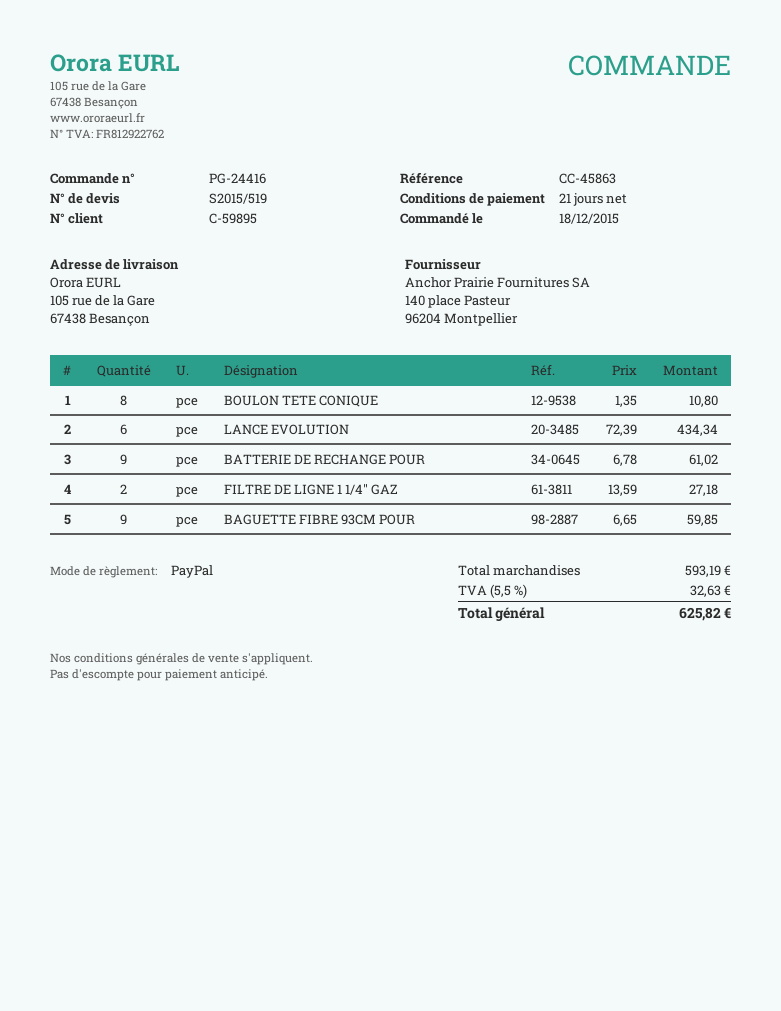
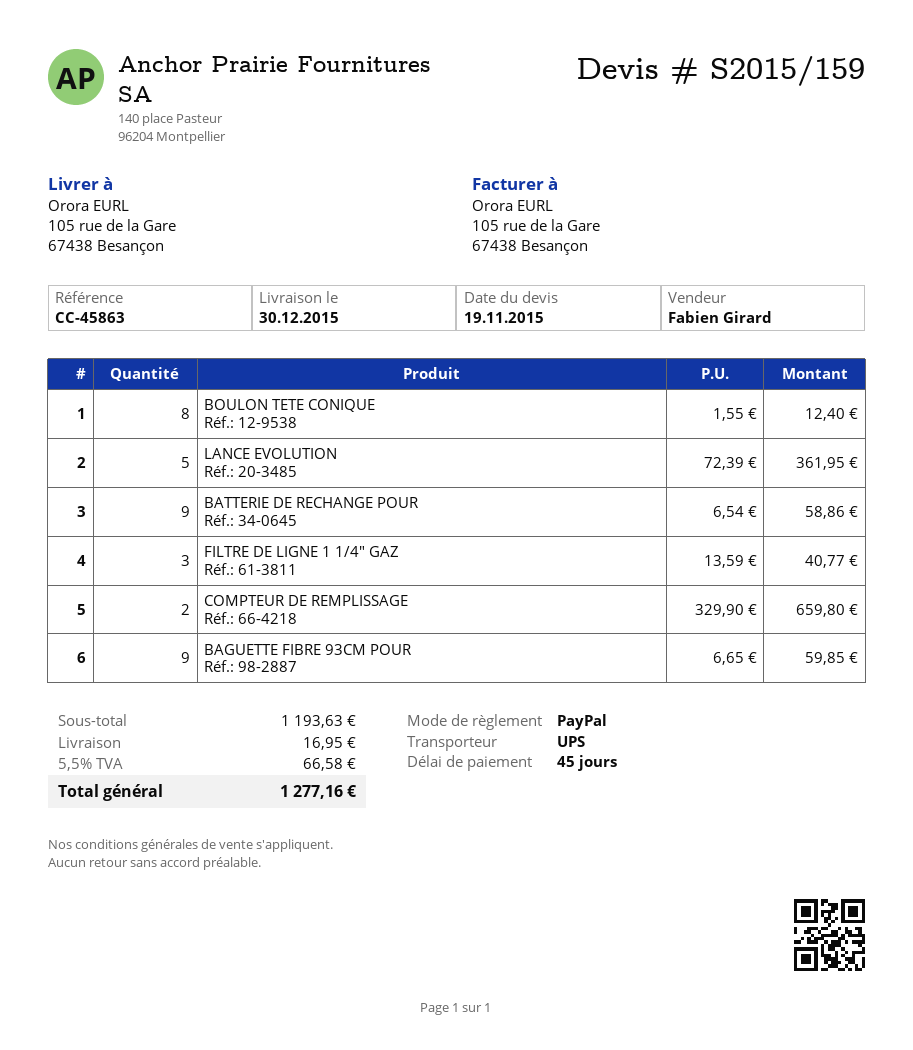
quote number: S2015/519 -> S2015/159
payment terms: 21 days -> 45 days
BOULON TETE CONIQUE: 8 x 1.35 = 10.80 -> 8 x 1.55 = 12.40
LANCE EVOLUTION: 6 x 72.39 = 434.34 -> 5 x 72.39 = 361.95
BATTERIE DE RECHANGE POUR: 9 x 6.78 = 61.02 -> 9 x 6.54 = 58.86
FILTRE DE LIGNE 1 1/4" GAZ: 2 x 13.59 = 27.18 -> 3 x 13.59 = 40.77
COMPTEUR DE REMPLISSAGE: none -> 2 x 329.90 = 659.80
subtotal: 593.19 -> 1193.63
shipping: none -> 16.95
tax: 5.5% = 32.63 -> 5.5% = 66.58
total: 625.82 -> 1277.16

